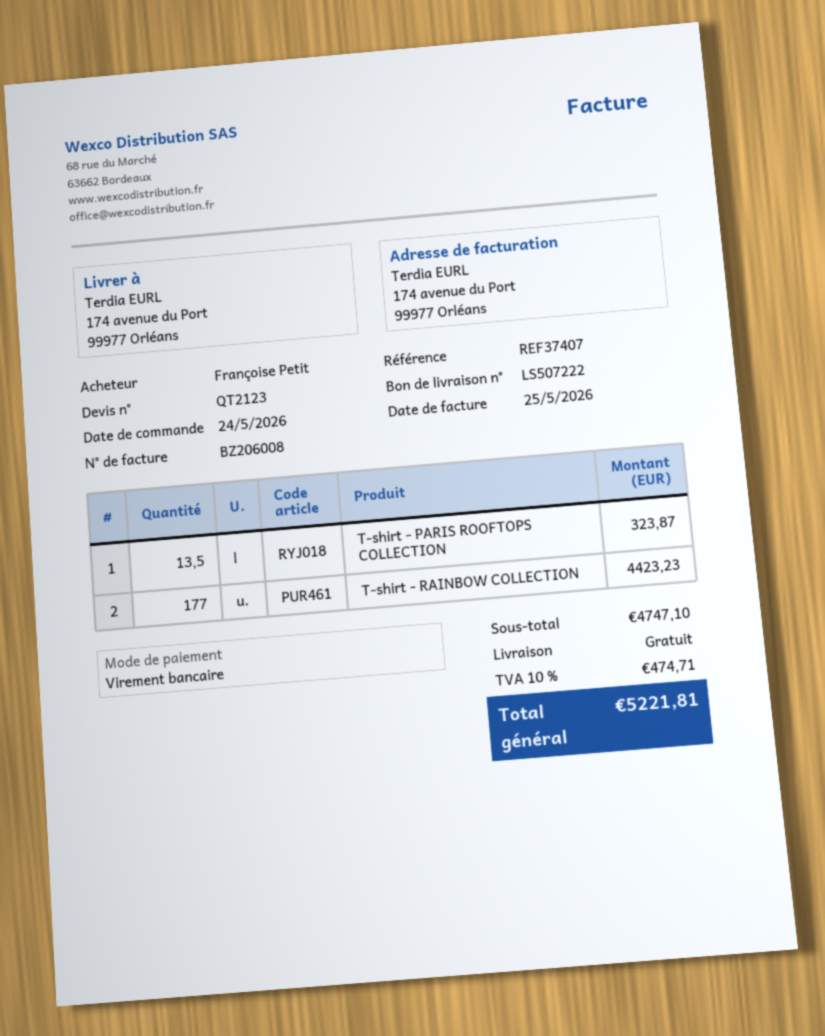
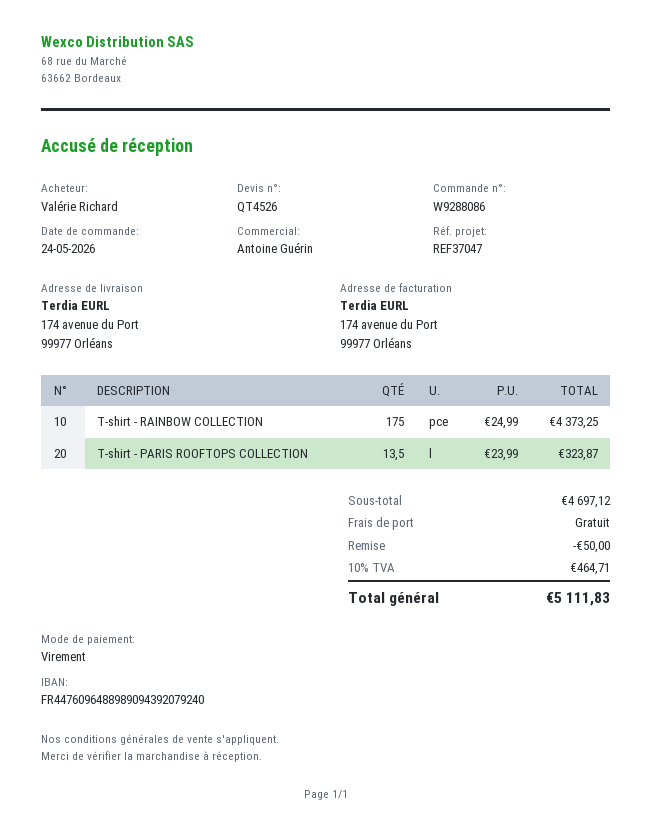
quote number: QT2123 -> QT4526
reference: REF37407 -> REF37047
ordered by: Françoise Petit -> Valérie Richard
T-shirt - RAINBOW COLLECTION: 177 for 4423.23 -> 175 for 4373.25
subtotal: 4747.10 -> 4697.12
discount: none -> 50.00
tax: 10% = 474.71 -> 10% = 464.71
total: 5221.81 -> 5111.83

